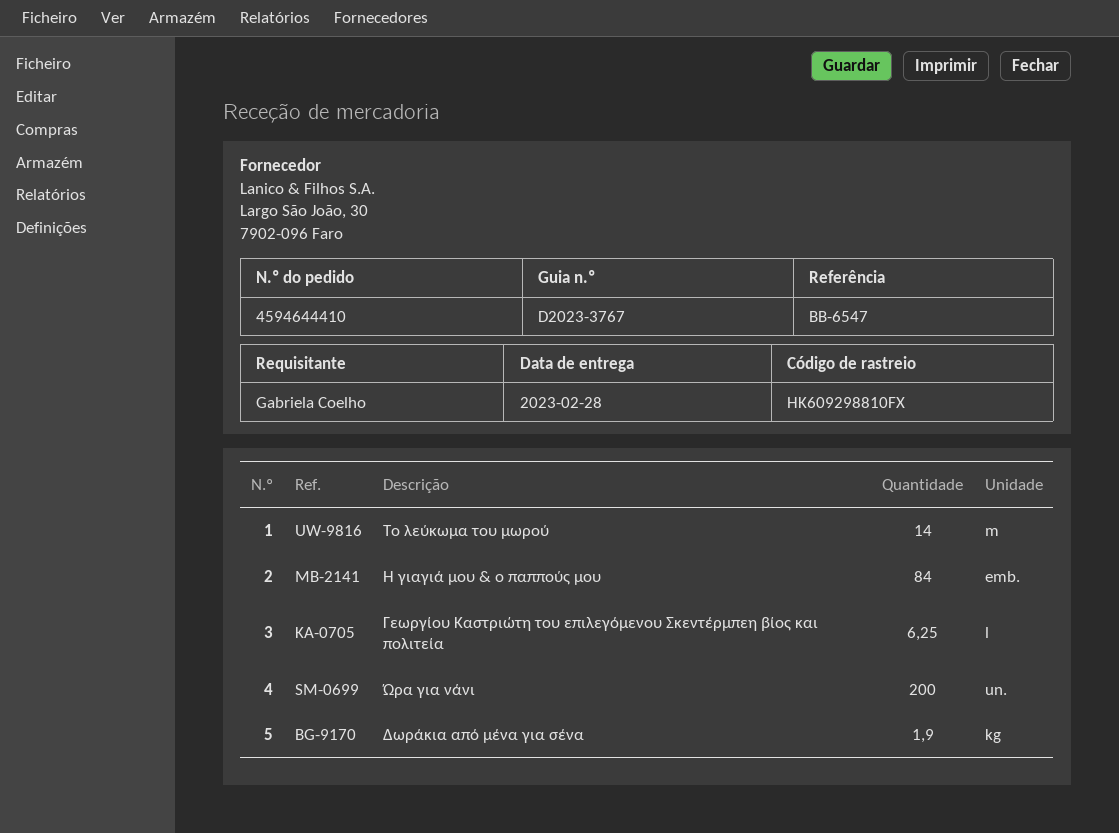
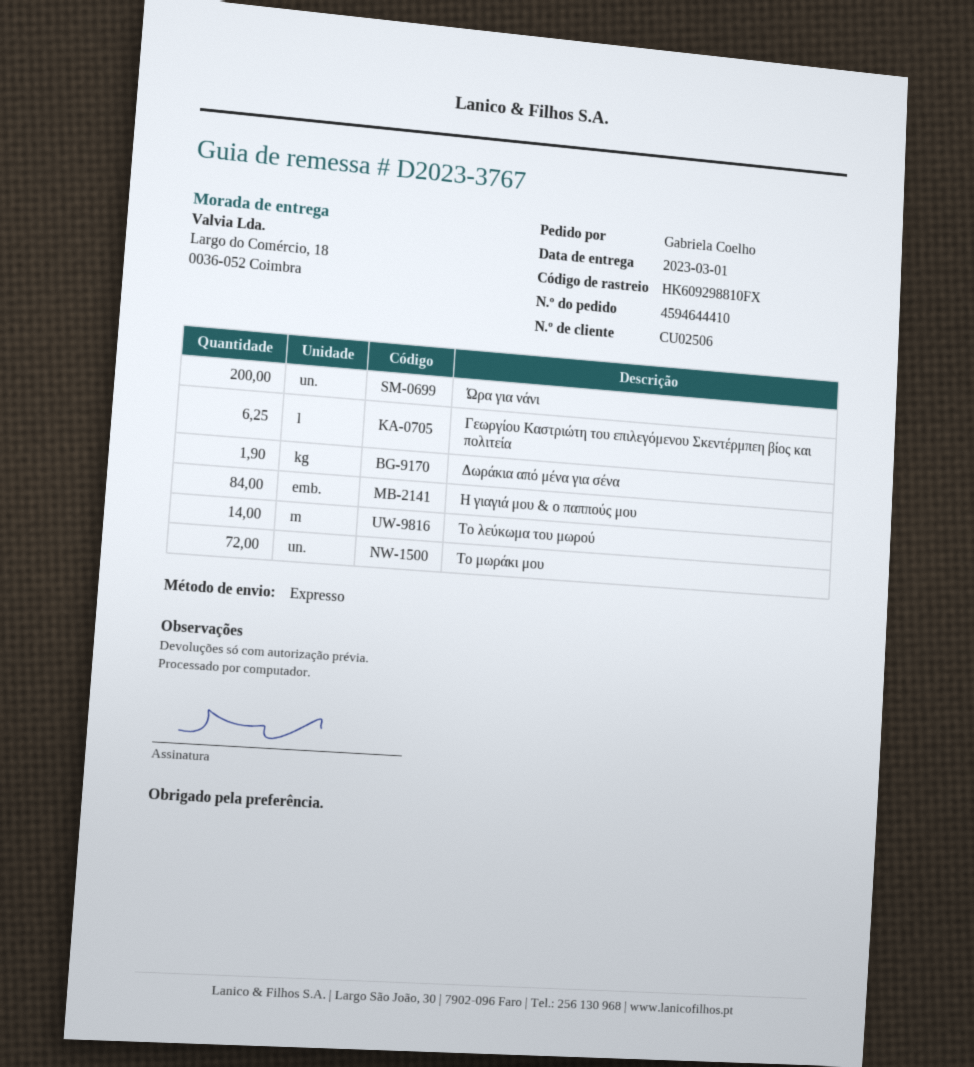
delivery date: 2023-02-28 -> 2023-03-01
Το μωράκι μου: none -> 72

